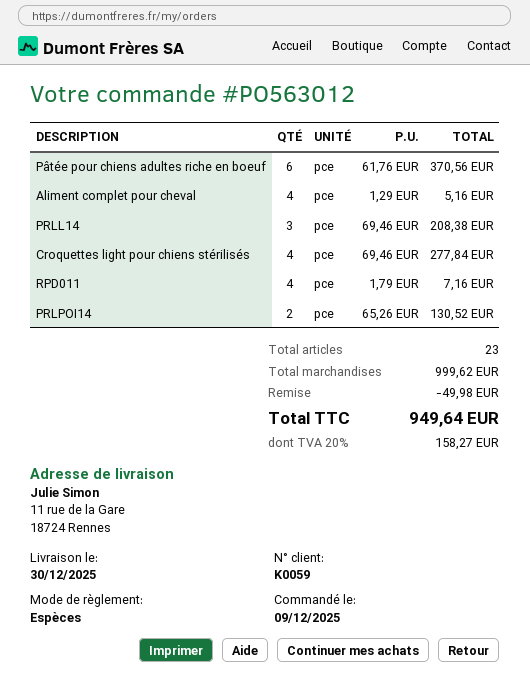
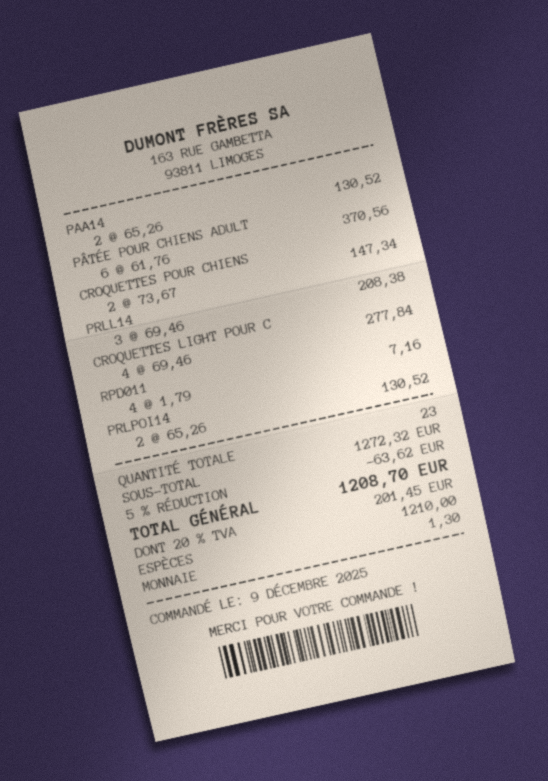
Aliment complet pour cheval: 4 x 1.29 = 5.16 -> none
PAA14: none -> 2 x 65.26 = 130.52
CROQUETTES POUR CHIENS: none -> 2 x 73.67 = 147.34
subtotal: 999.62 -> 1272.32
discount: 49.98 -> 63.62
tax: 20% = 158.27 -> 20% = 201.45
total: 949.64 -> 1208.70

